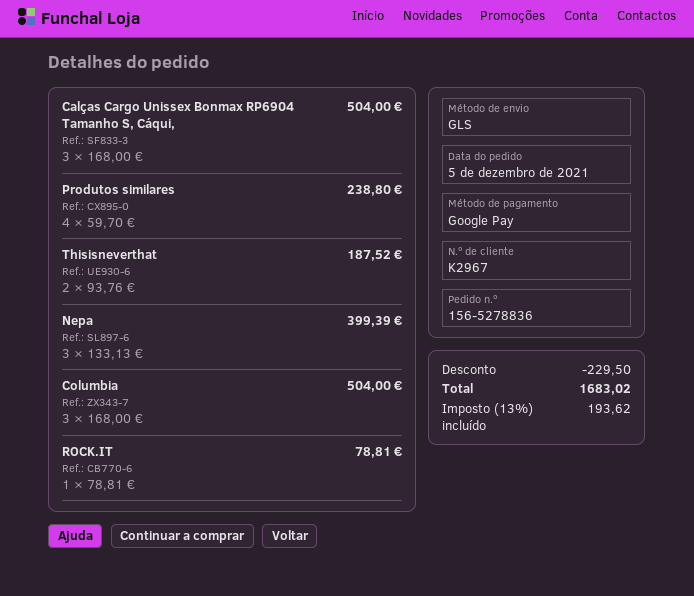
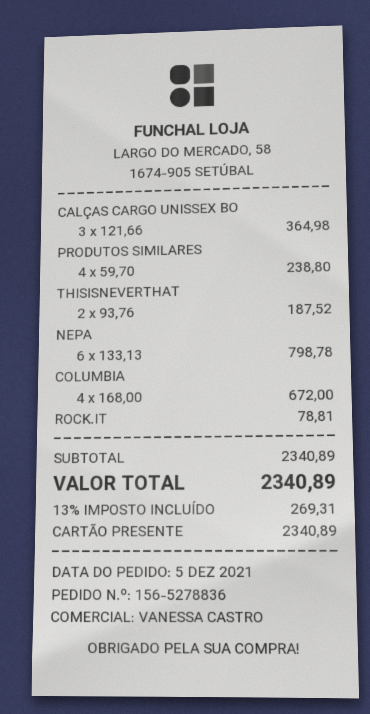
payment method: Google Pay -> gift card
Calças Cargo Unissex Bonmax RP6904 Tamanho S, Cáqui,: 3 x 168.00 = 504.00 -> 3 x 121.66 = 364.98
Nepa: 3 x 133.13 = 399.39 -> 6 x 133.13 = 798.78
Columbia: 3 x 168.00 = 504.00 -> 4 x 168.00 = 672.00
discount: 229.50 -> none
tax: 13% = 193.62 -> 13% = 269.31
total: 1683.02 -> 2340.89

